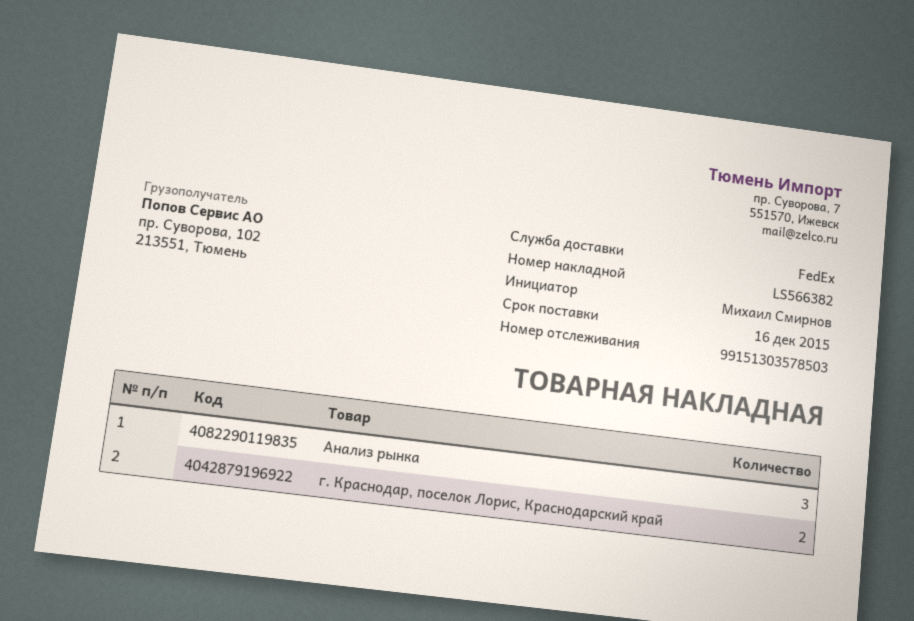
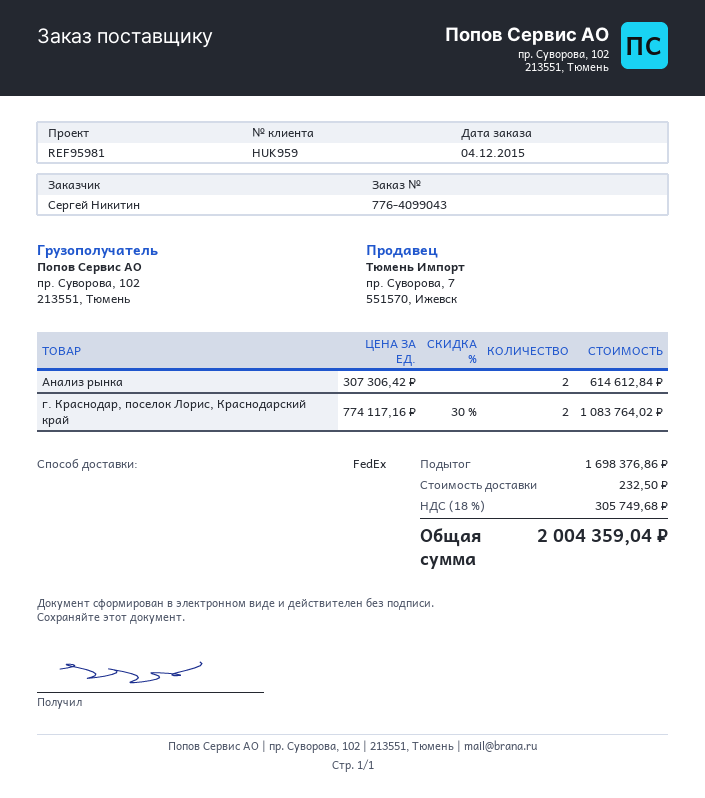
ordered by: Михаил Смирнов -> Сергей Никитин
Анализ рынка: 3 -> 2

